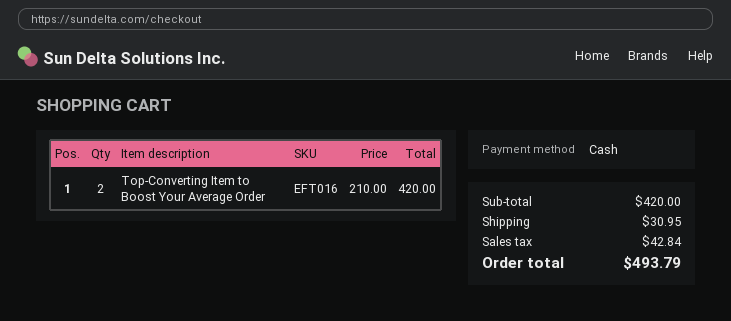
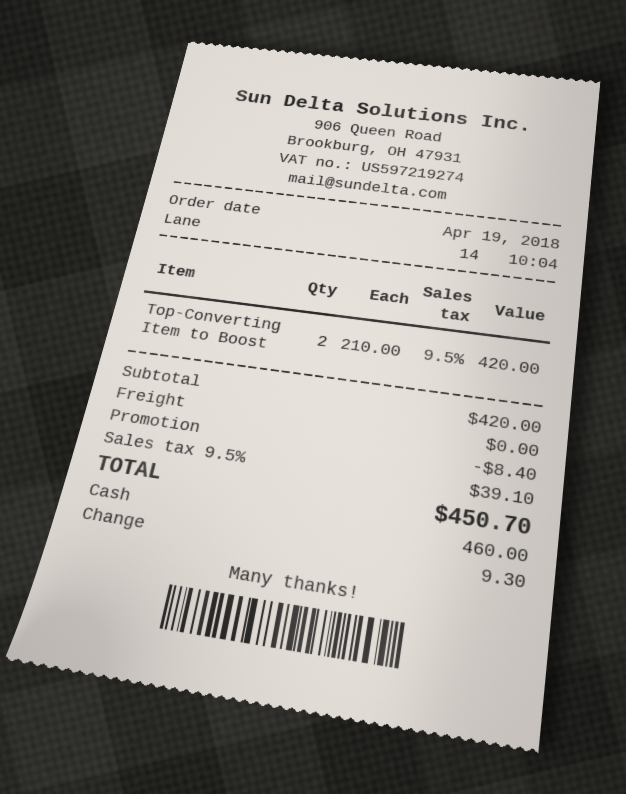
discount: none -> 8.40
shipping: 30.95 -> 0.00
tax: 42.84 -> 39.10
total: 493.79 -> 450.70

